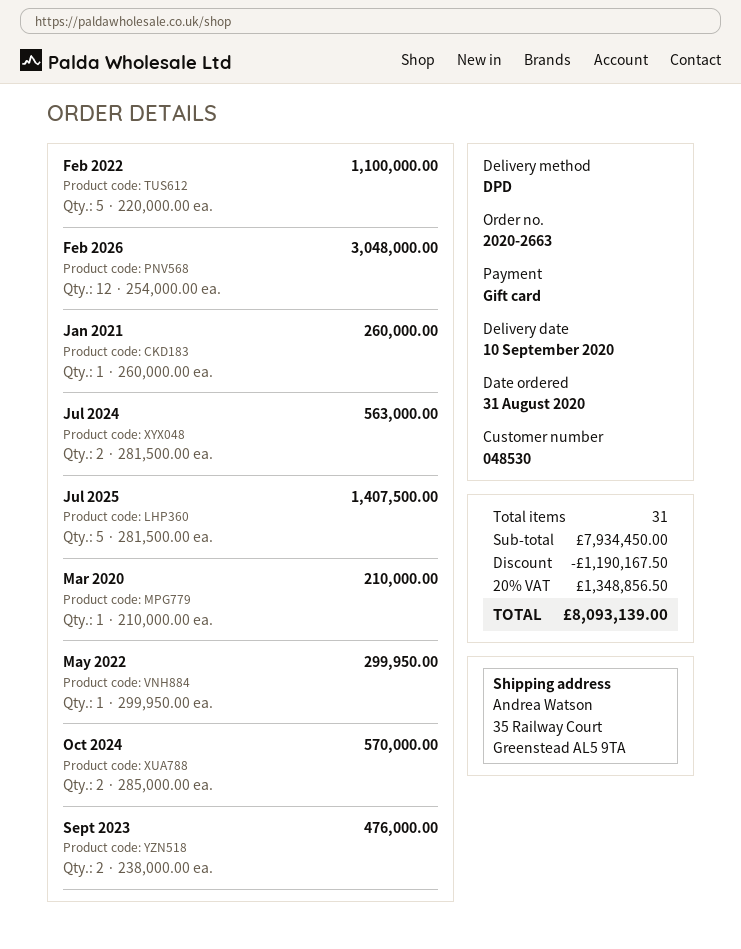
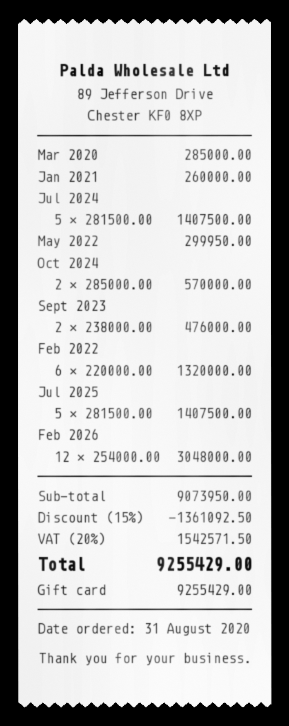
Feb 2022: 5 x 220000.00 = 1100000.00 -> 6 x 220000.00 = 1320000.00
Jul 2024: 2 x 281500.00 = 563000.00 -> 5 x 281500.00 = 1407500.00
Mar 2020: 1 x 210000.00 = 210000.00 -> 1 x 285000.00 = 285000.00
subtotal: 7934450.00 -> 9073950.00
discount: 1190167.50 -> 1361092.50
tax: 20% = 1348856.50 -> 20% = 1542571.50
total: 8093139.00 -> 9255429.00

